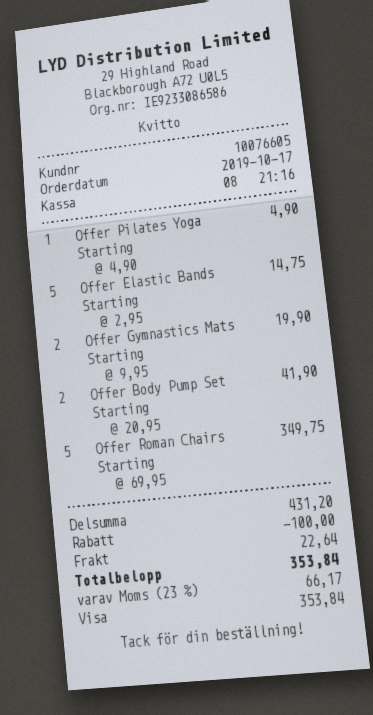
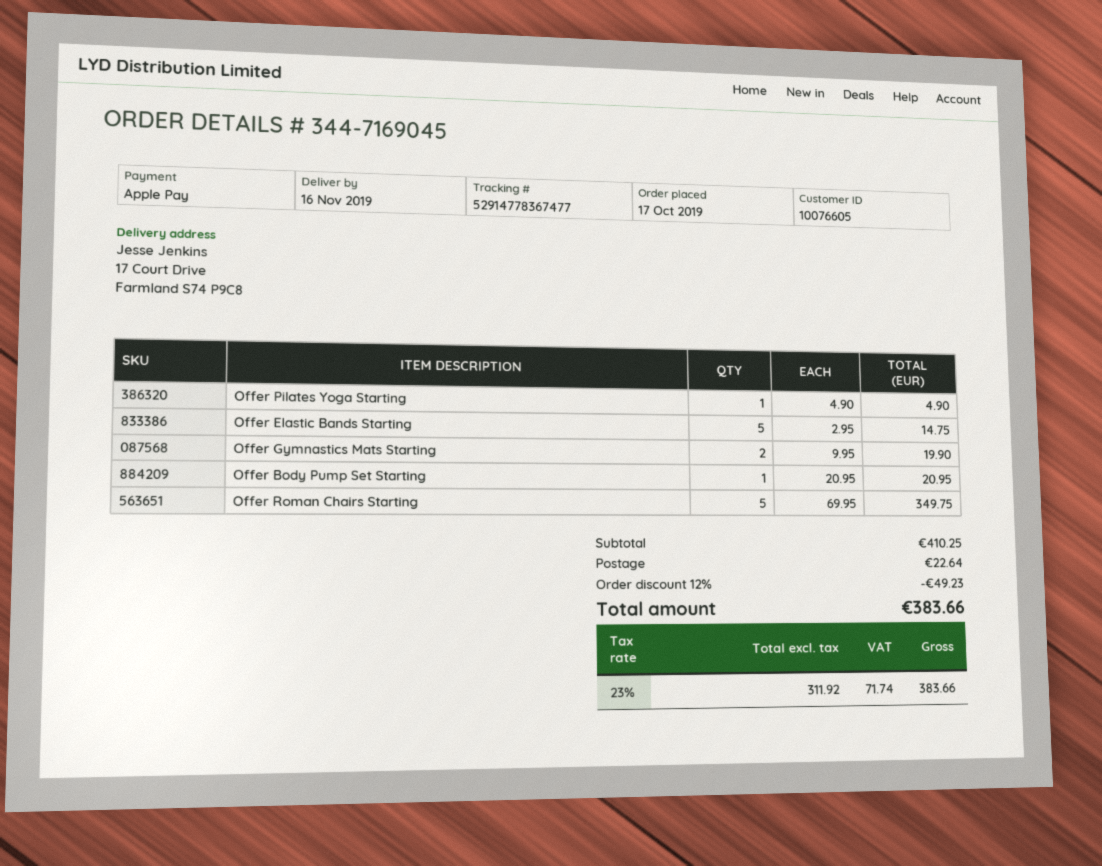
payment method: Visa -> Apple Pay
Offer Body Pump Set Starting: 2 x 20.95 = 41.90 -> 1 x 20.95 = 20.95
subtotal: 431.20 -> 410.25
discount: 100.00 -> 49.23
tax: 23% = 66.17 -> 23% = 71.74
total: 353.84 -> 383.66

